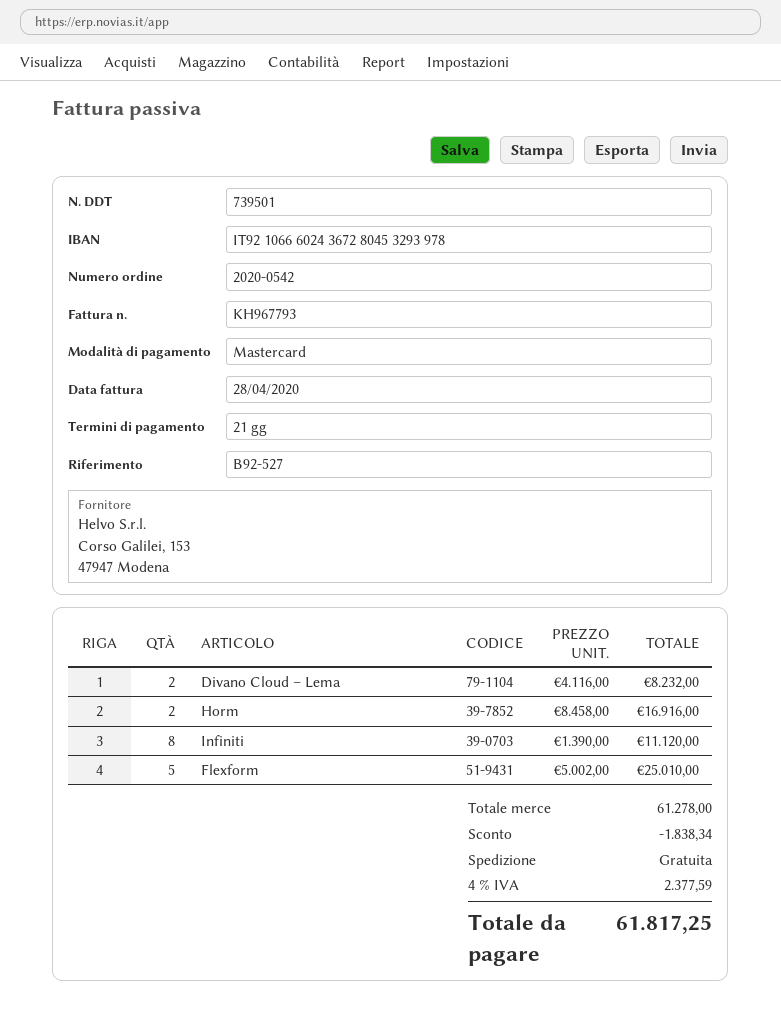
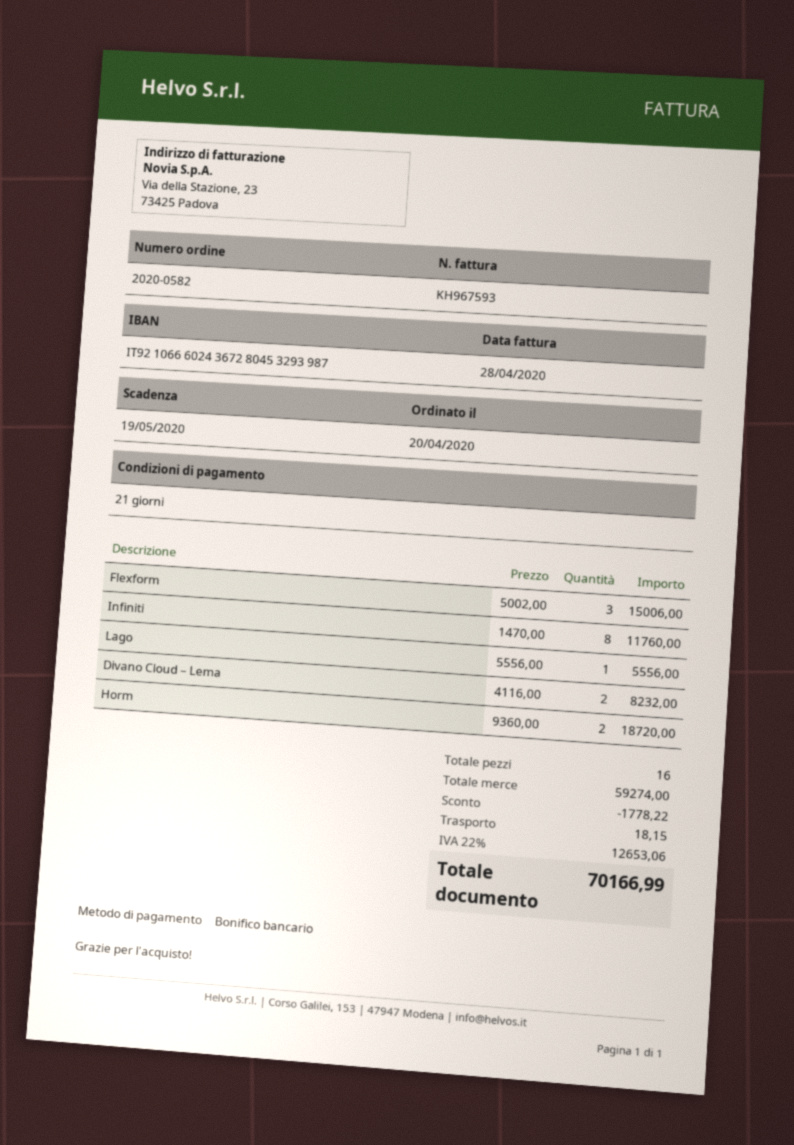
order number: 2020-0542 -> 2020-0582
invoice number: KH967793 -> KH967593
payment method: Mastercard -> bank transfer
bank account: IT9210666024367280453293978 -> IT9210666024367280453293987
Horm: 2 x 8458.00 = 16916.00 -> 2 x 9360.00 = 18720.00
Infiniti: 8 x 1390.00 = 11120.00 -> 8 x 1470.00 = 11760.00
Flexform: 5 x 5002.00 = 25010.00 -> 3 x 5002.00 = 15006.00
Lago: none -> 1 x 5556.00 = 5556.00
subtotal: 61278.00 -> 59274.00
discount: 1838.34 -> 1778.22
shipping: 0.00 -> 18.15
tax: 4% = 2377.59 -> 22% = 12653.06
total: 61817.25 -> 70166.99

